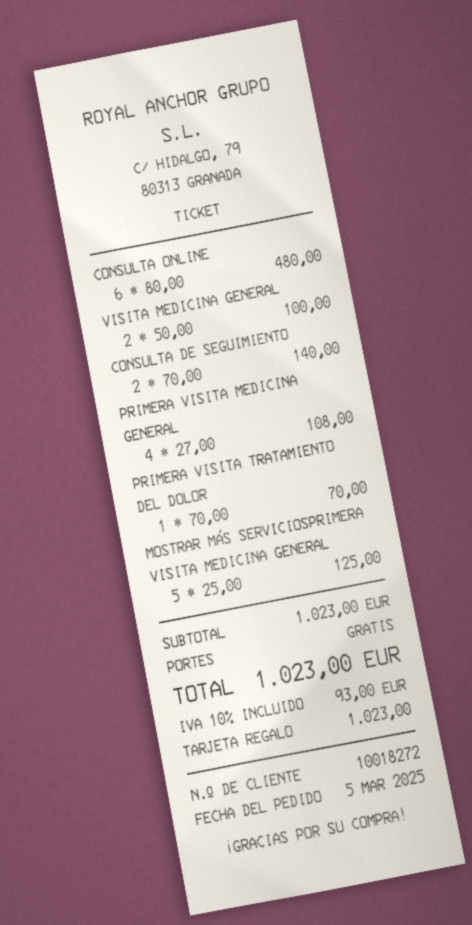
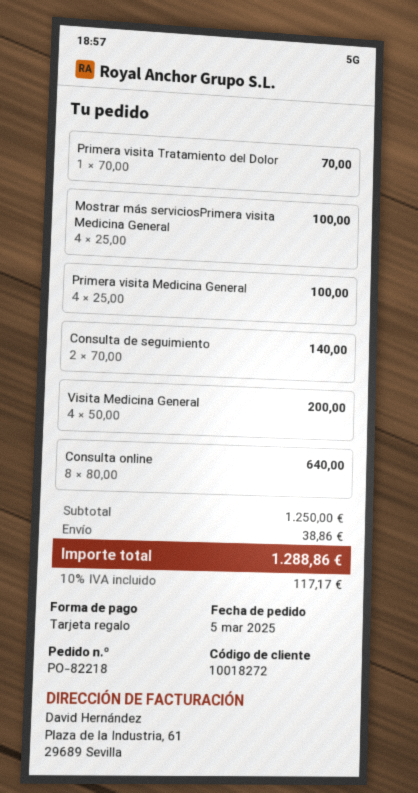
CONSULTA ONLINE: 6 x 80.00 = 480.00 -> 8 x 80.00 = 640.00
VISITA MEDICINA GENERAL: 2 x 50.00 = 100.00 -> 4 x 50.00 = 200.00
PRIMERA VISITA MEDICINA GENERAL: 4 x 27.00 = 108.00 -> 4 x 25.00 = 100.00
MOSTRAR MÁS SERVICIOSPRIMERA VISITA MEDICINA GENERAL: 5 x 25.00 = 125.00 -> 4 x 25.00 = 100.00
subtotal: 1023.00 -> 1250.00
shipping: 0.00 -> 38.86
tax: 10% = 93.00 -> 10% = 117.17
total: 1023.00 -> 1288.86

